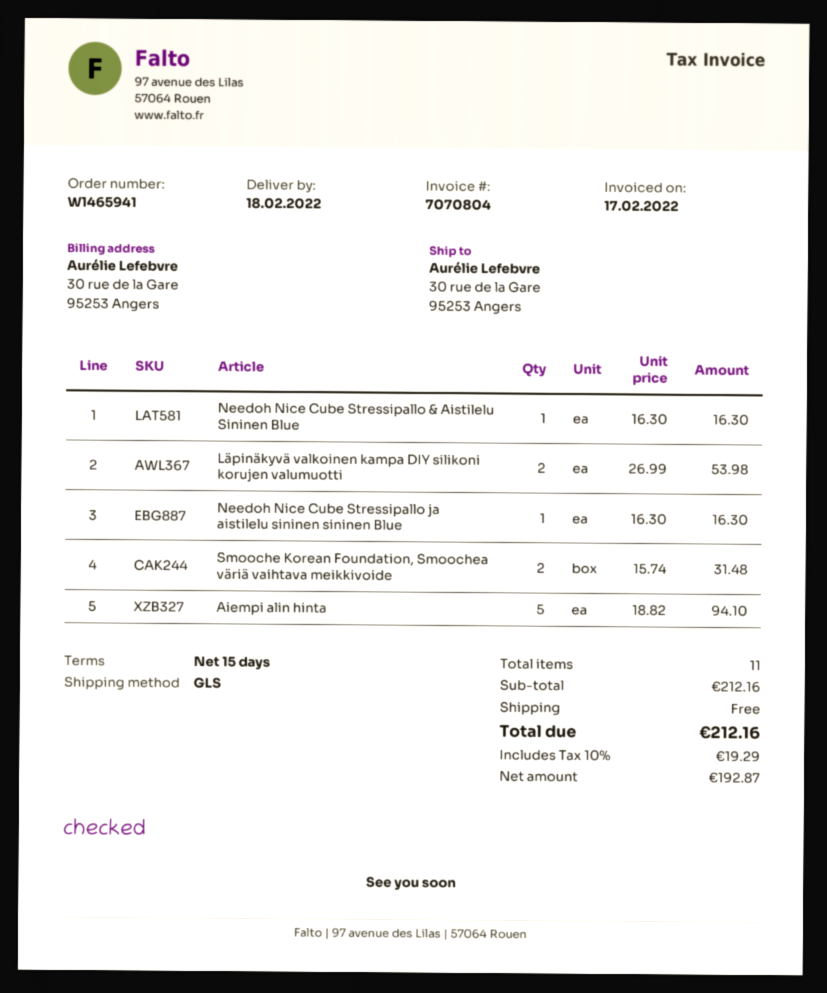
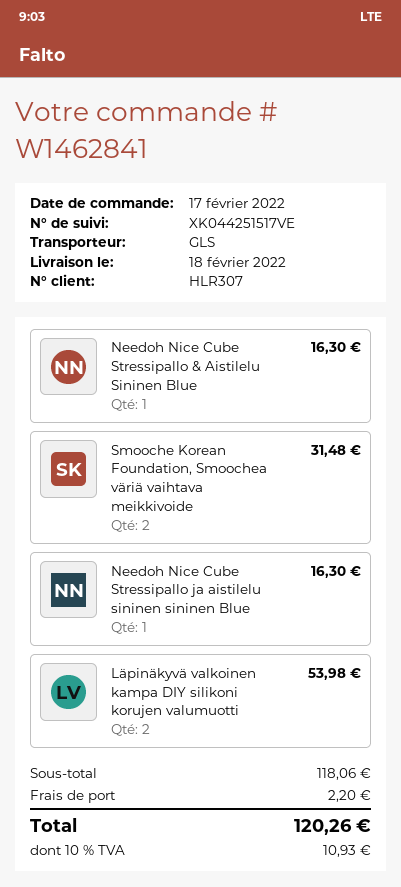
order number: W1465941 -> W1462841
Aiempi alin hinta: 5 for 94.10 -> none
subtotal: 212.16 -> 118.06
shipping: 0.00 -> 2.20
tax: 10% = 19.29 -> 10% = 10.93
total: 212.16 -> 120.26

